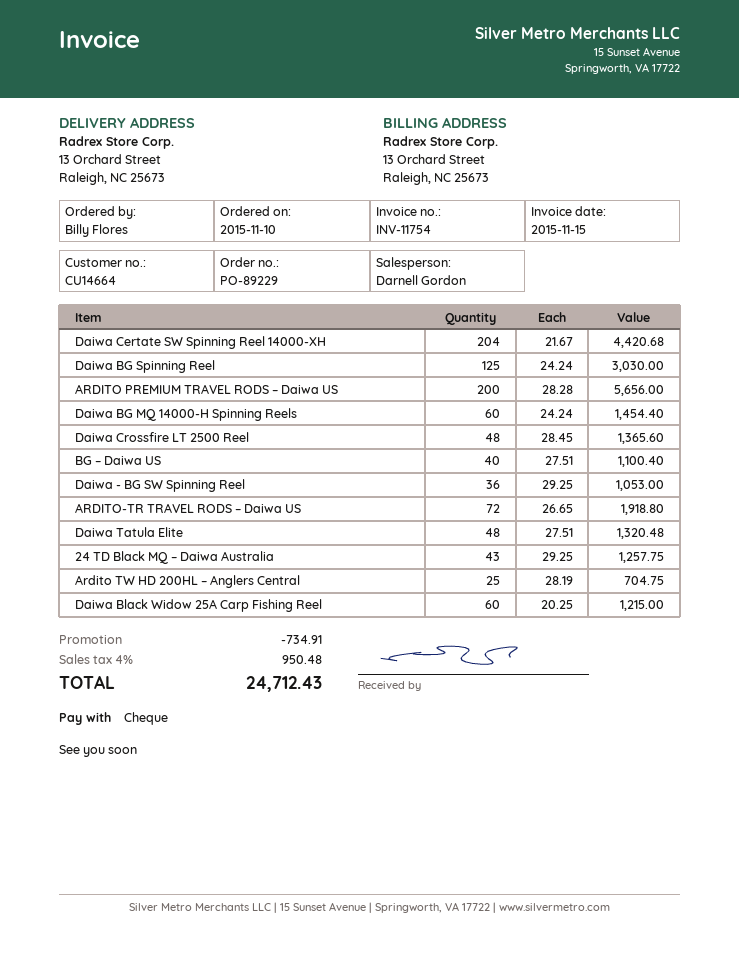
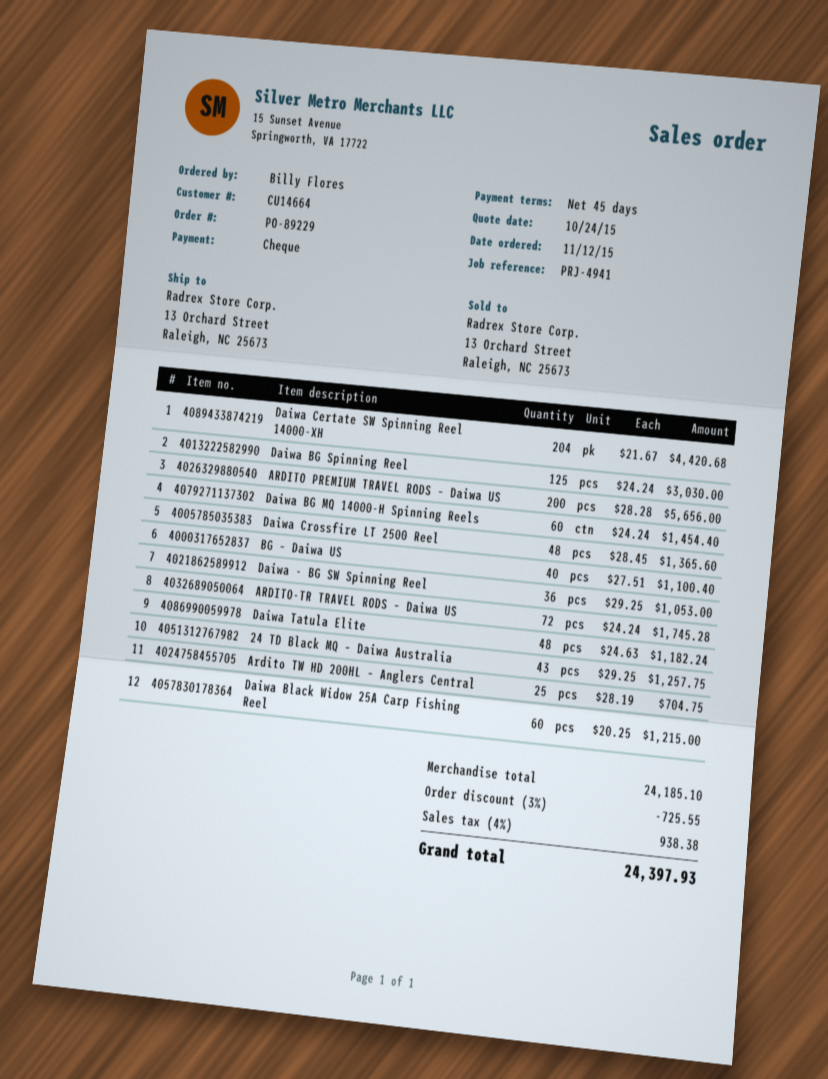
order date: 2015-11-10 -> 2015-11-12
ARDITO-TR TRAVEL RODS – Daiwa US: 72 x 26.65 = 1918.80 -> 72 x 24.24 = 1745.28
Daiwa Tatula Elite: 48 x 27.51 = 1320.48 -> 48 x 24.63 = 1182.24
discount: 734.91 -> 725.55
tax: 4% = 950.48 -> 4% = 938.38
total: 24712.43 -> 24397.93

